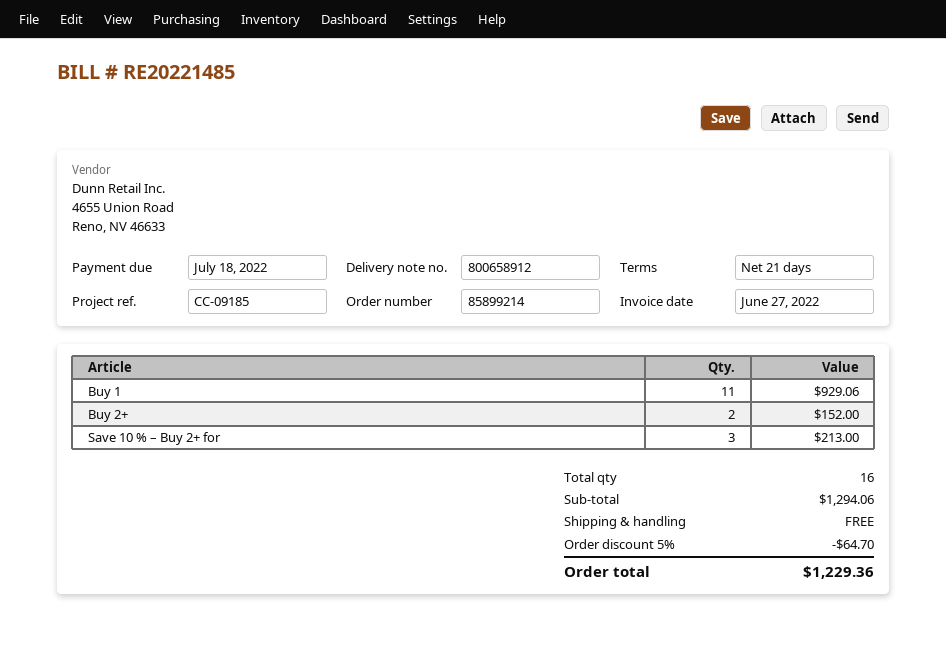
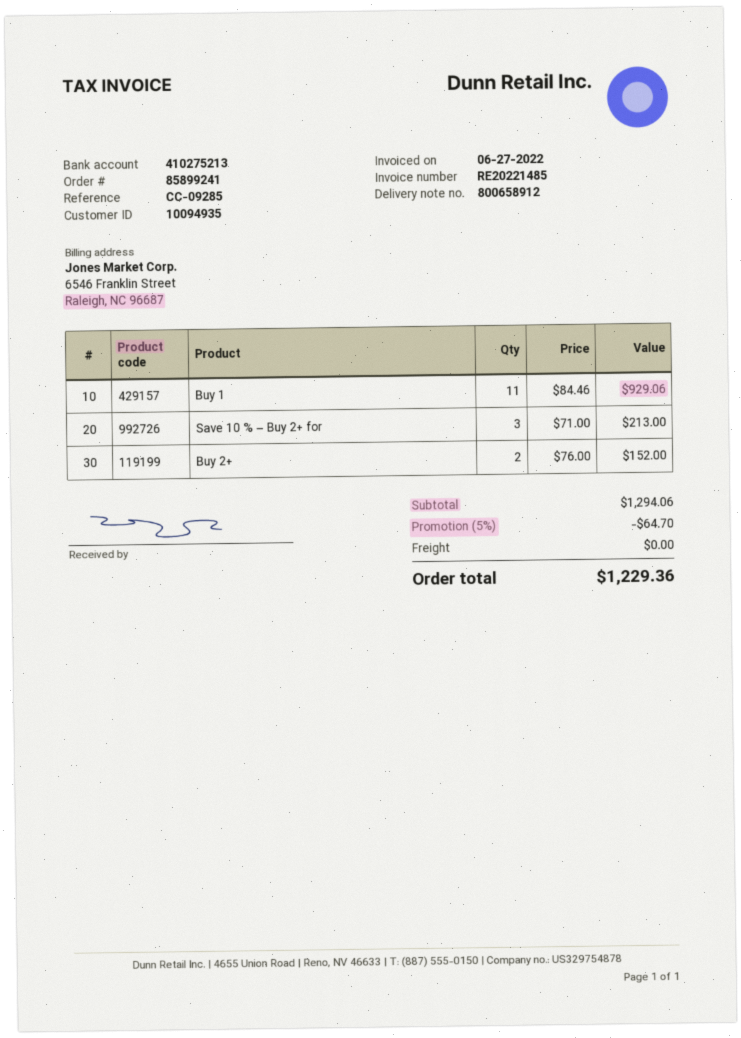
order number: 85899214 -> 85899241
reference: CC-09185 -> CC-09285

